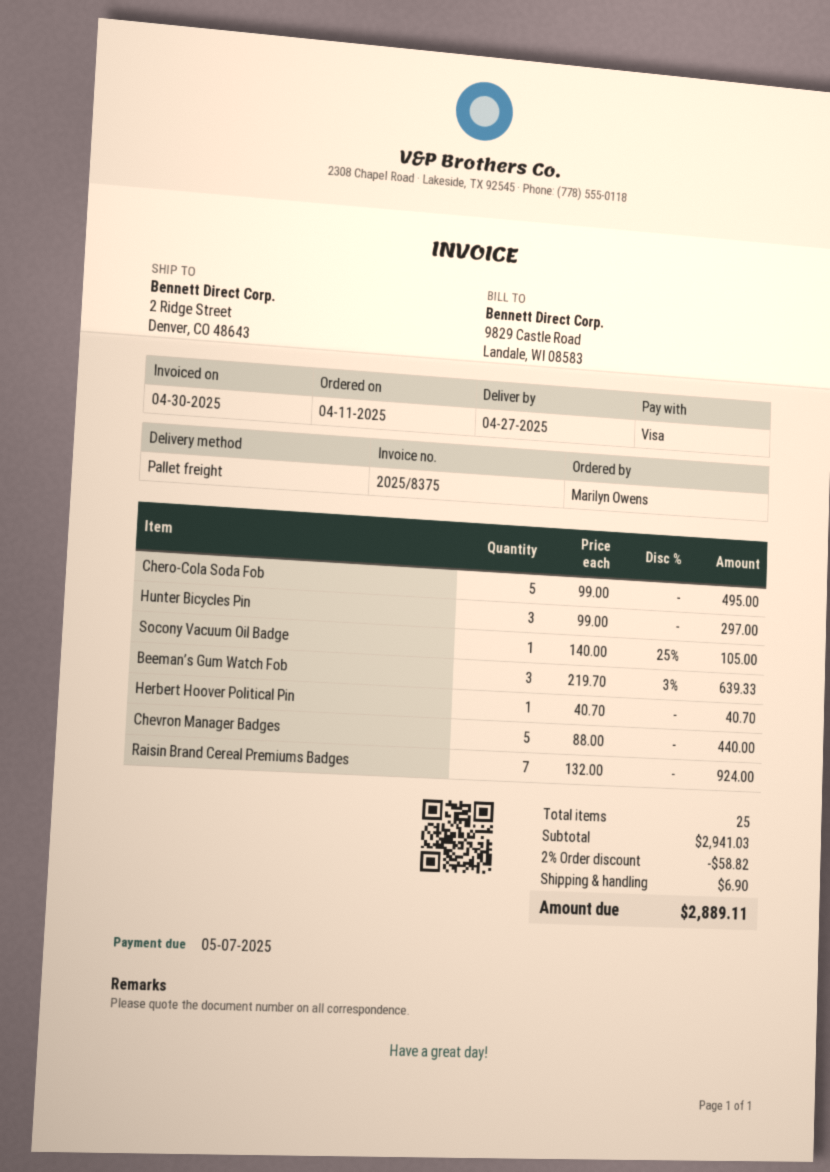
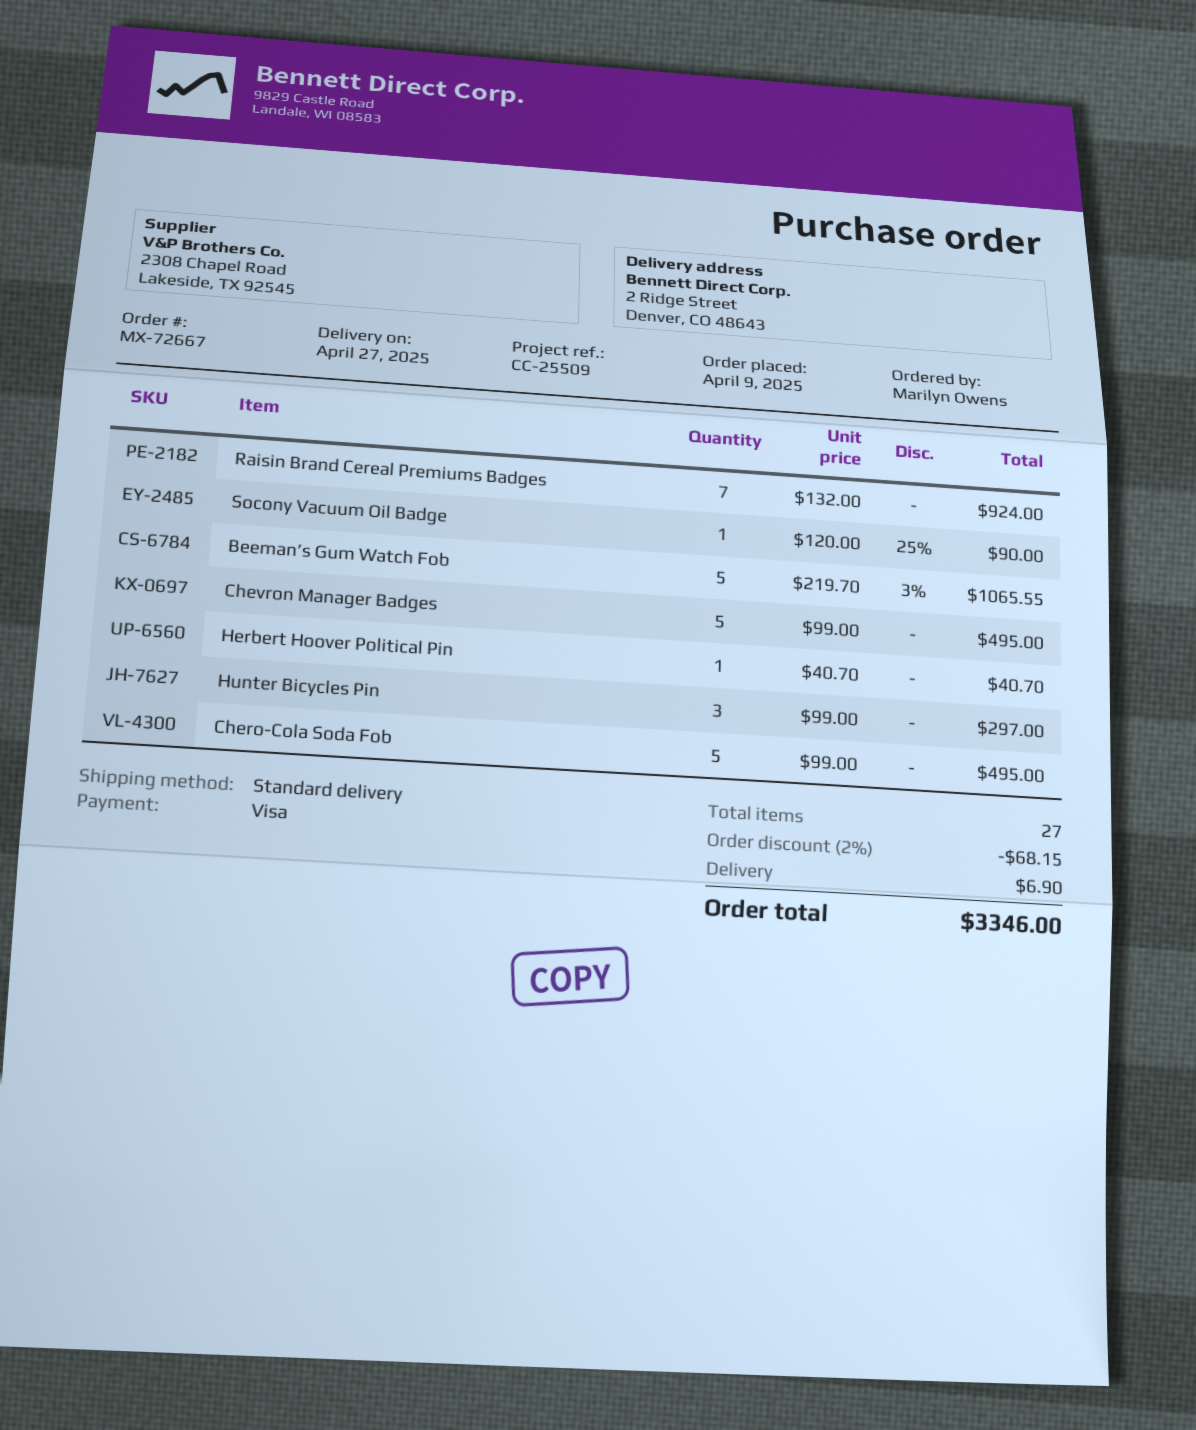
order date: 2025-04-11 -> 2025-04-09
shipping method: pallet freight -> standard
Socony Vacuum Oil Badge: 1 x 140.00 - 25% = 105.00 -> 1 x 120.00 - 25% = 90.00
Beeman’s Gum Watch Fob: 3 x 219.70 - 3% = 639.33 -> 5 x 219.70 - 3% = 1065.55
Chevron Manager Badges: 5 x 88.00 = 440.00 -> 5 x 99.00 = 495.00
total quantity: 25 -> 27
discount: 2% = 58.82 -> 2% = 68.15
total: 2889.11 -> 3346.00

